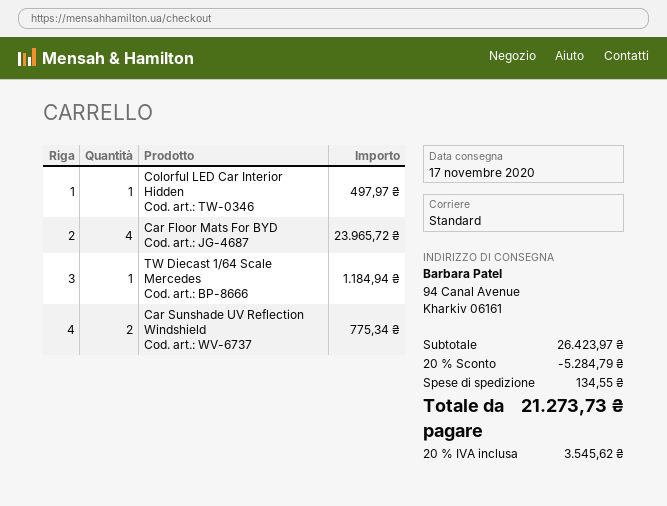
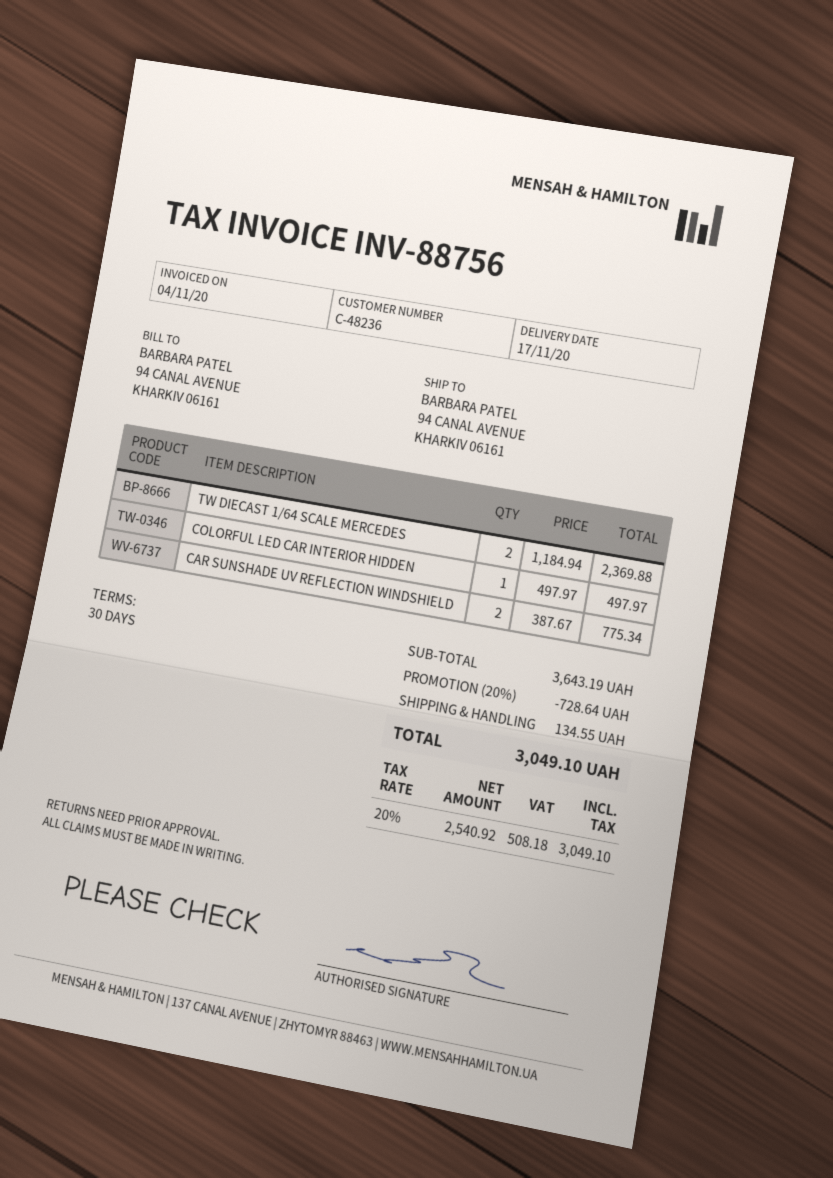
Car Floor Mats For BYD: 4 for 23965.72 -> none
TW Diecast 1/64 Scale Mercedes: 1 for 1184.94 -> 2 for 2369.88
subtotal: 26423.97 -> 3643.19
discount: 20% = 5284.79 -> 20% = 728.64
tax: 20% = 3545.62 -> 20% = 508.18
total: 21273.73 -> 3049.10

